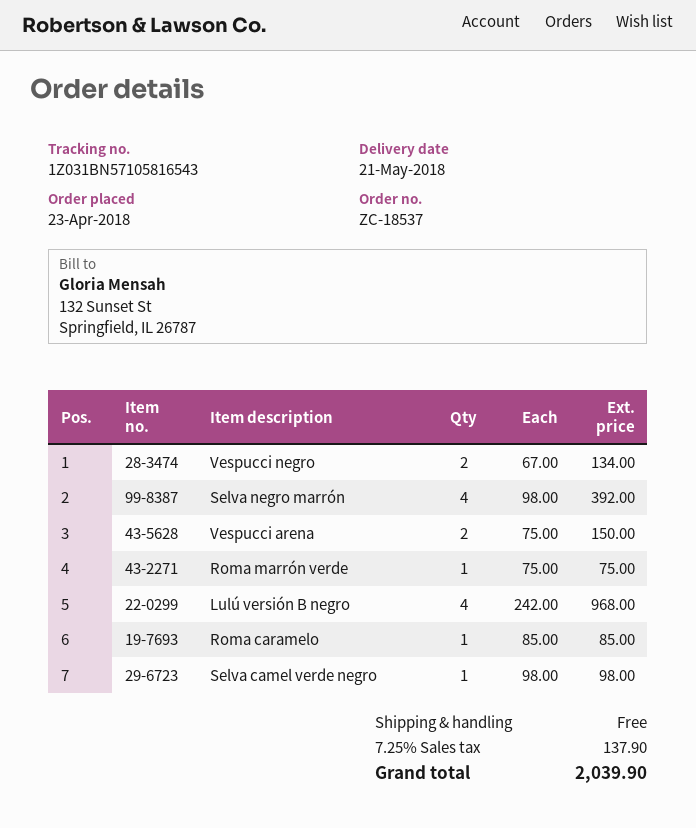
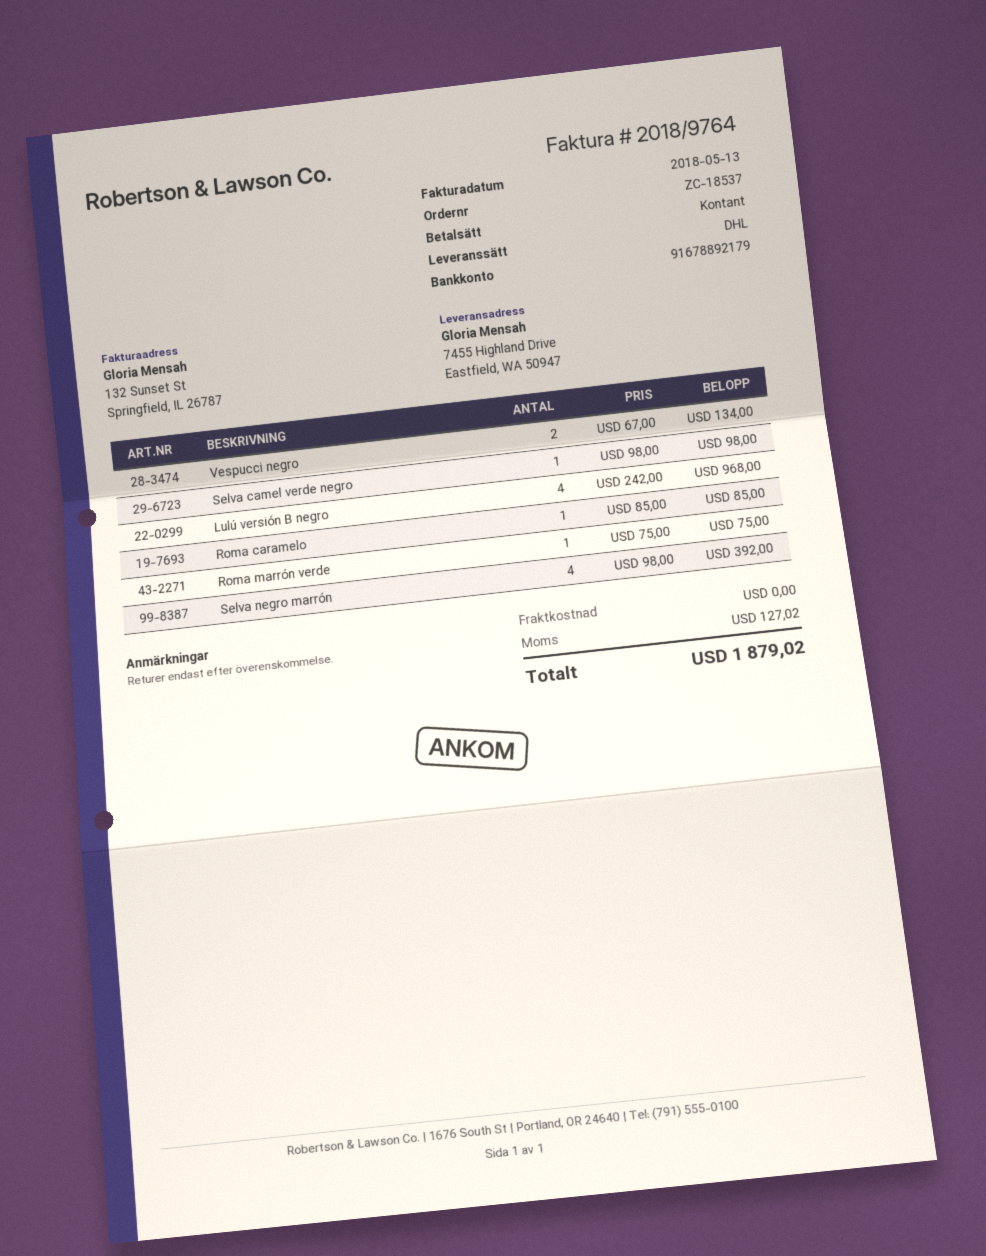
Vespucci arena: 2 x 75.00 = 150.00 -> none
tax: 137.90 -> 127.02
total: 2039.90 -> 1879.02

